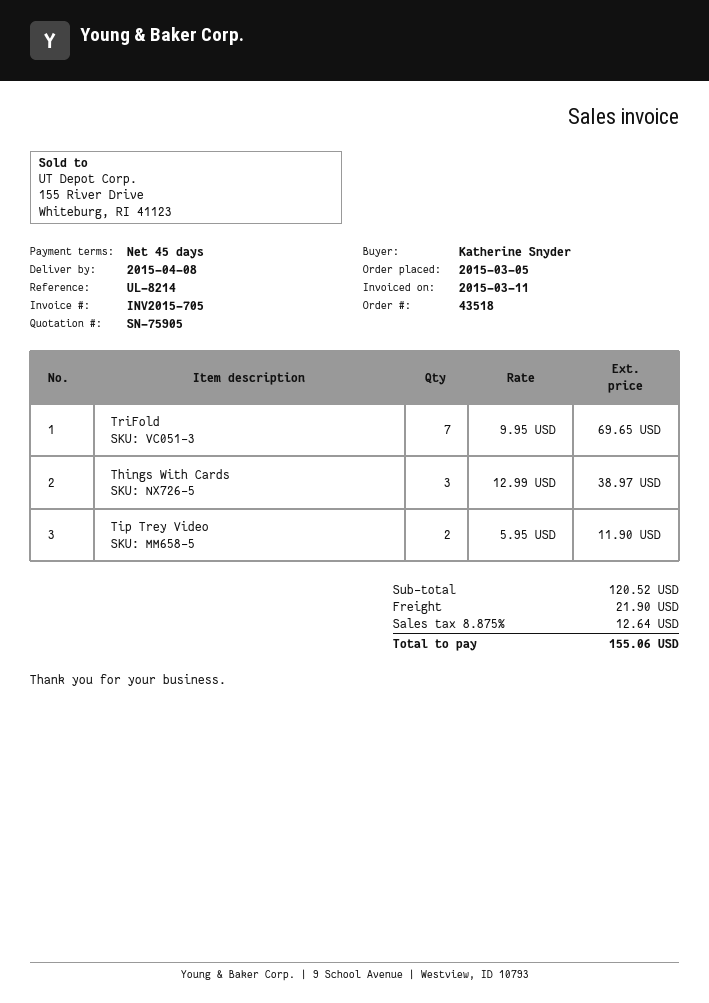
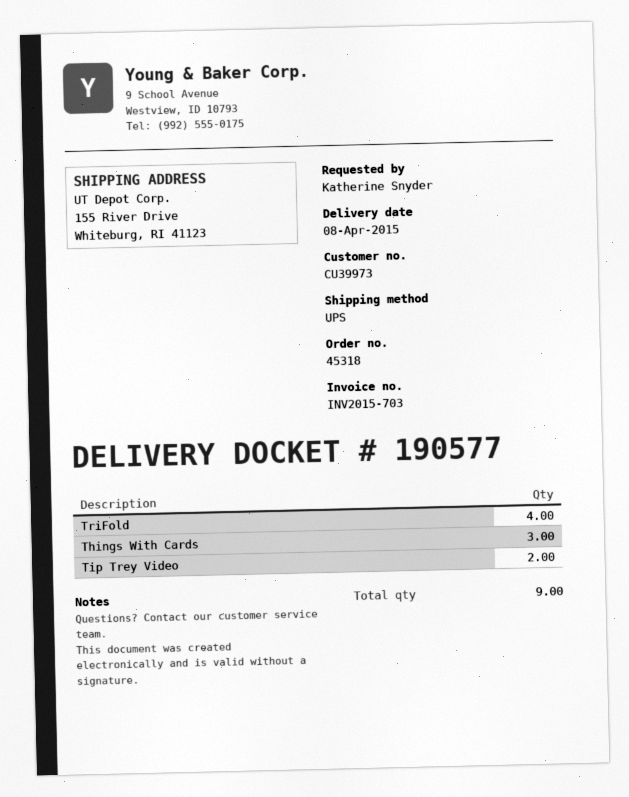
order number: 43518 -> 45318
invoice number: INV2015-705 -> INV2015-703
TriFold: 7 -> 4

